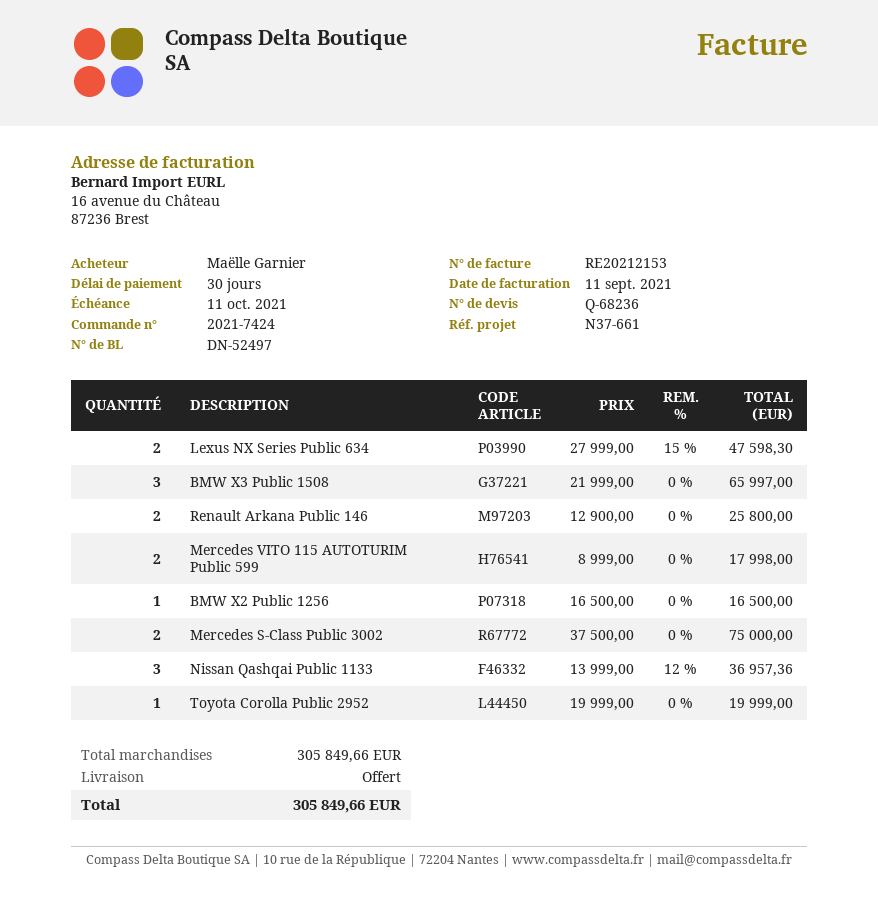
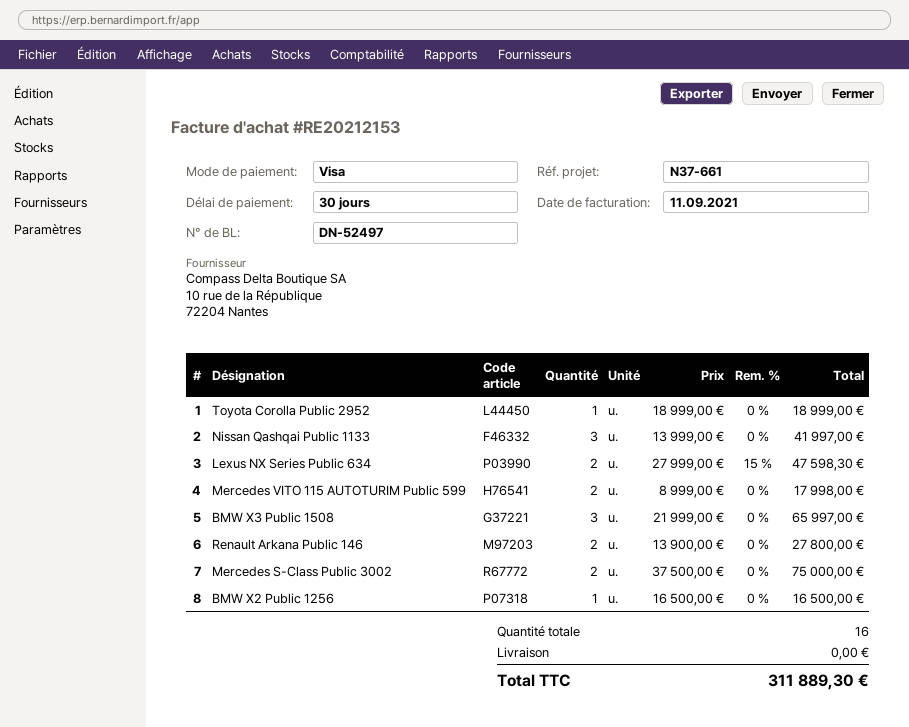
Renault Arkana Public 146: 2 x 12900.00 = 25800.00 -> 2 x 13900.00 = 27800.00
Nissan Qashqai Public 1133: 3 x 13999.00 - 12% = 36957.36 -> 3 x 13999.00 = 41997.00
Toyota Corolla Public 2952: 1 x 19999.00 = 19999.00 -> 1 x 18999.00 = 18999.00
total: 305849.66 -> 311889.30

